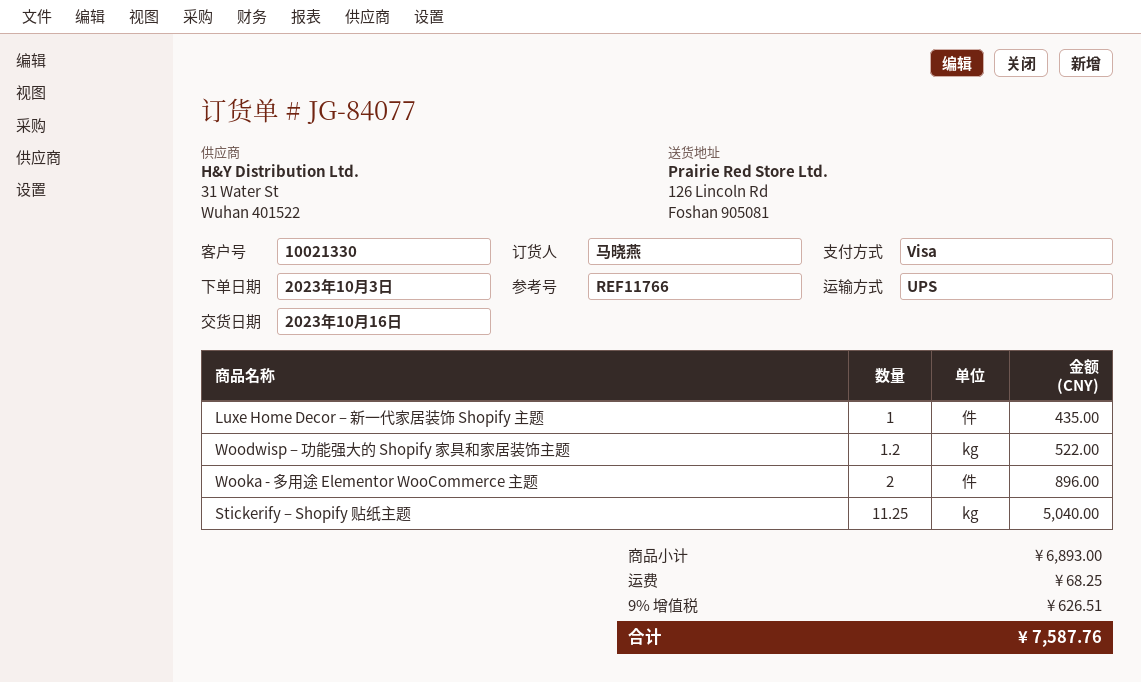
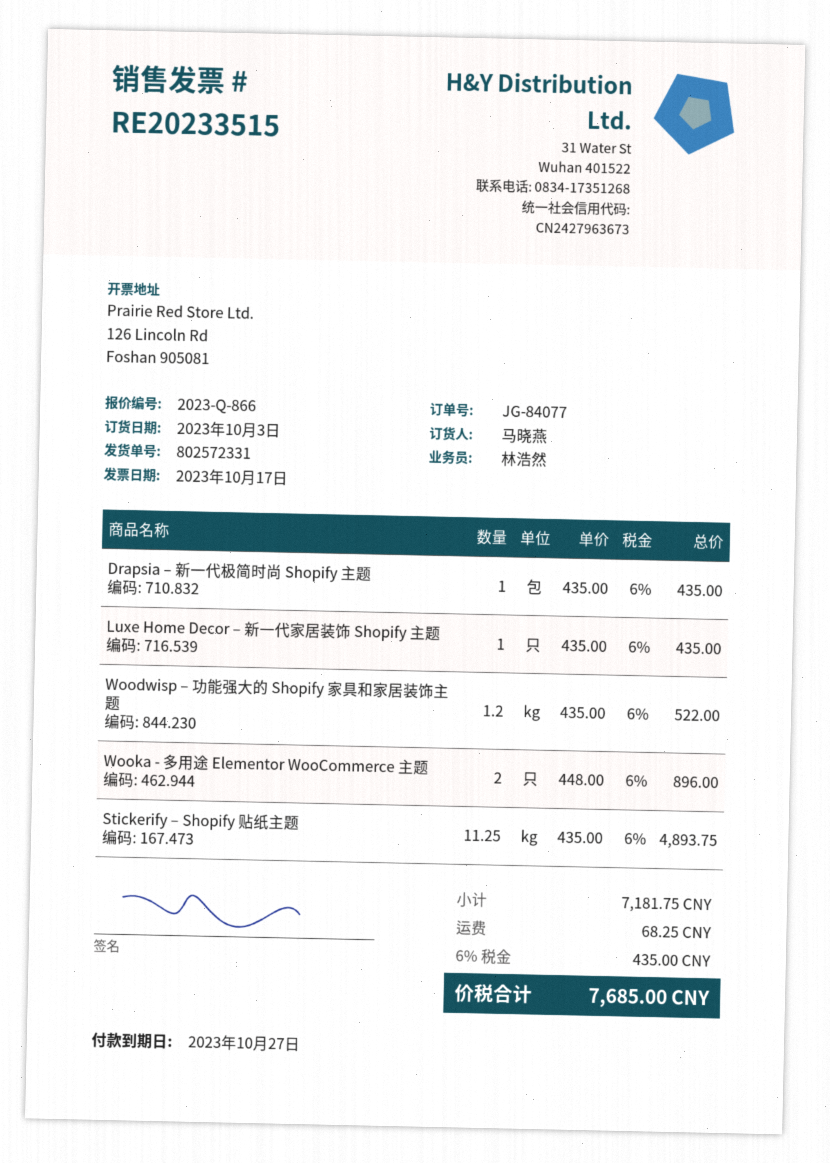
Stickerify – Shopify 贴纸主题: 11.25 for 5040.00 -> 11.25 for 4893.75
Drapsia – 新一代极简时尚 Shopify 主题: none -> 1 for 435.00
subtotal: 6893.00 -> 7181.75
tax: 9% = 626.51 -> 6% = 435.00
total: 7587.76 -> 7685.00

